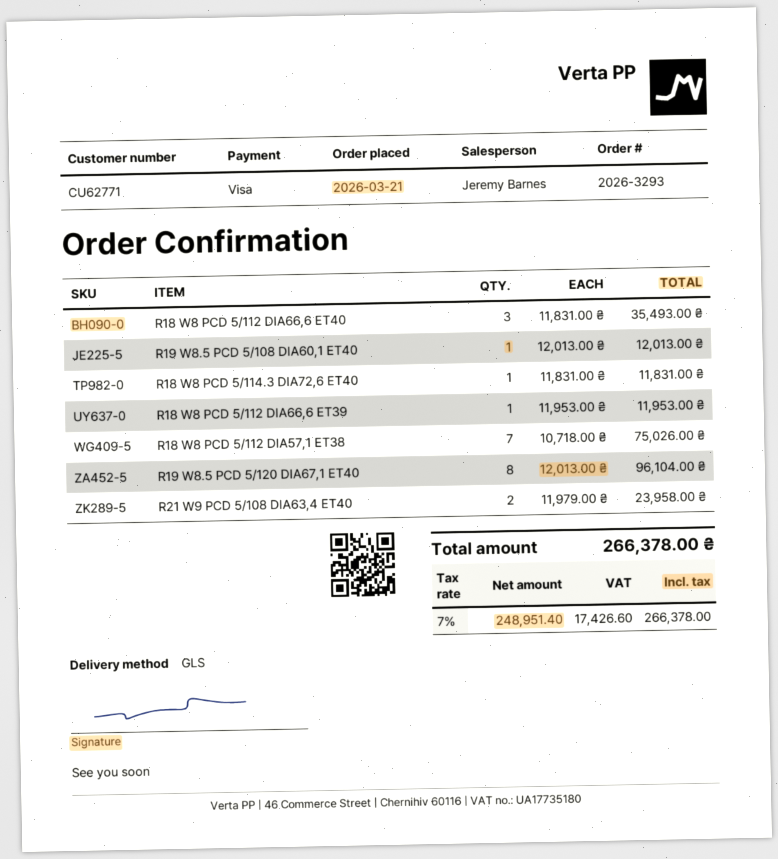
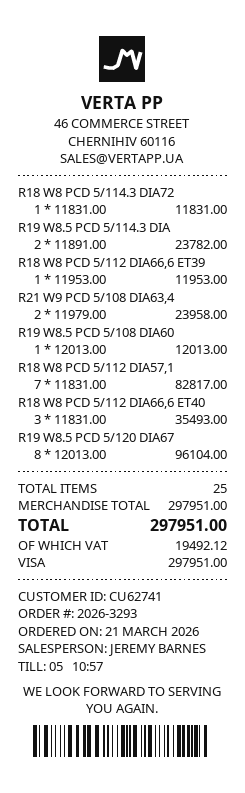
customer number: CU62771 -> CU62741
R18 W8 PCD 5/112 DIA57,1 ET38: 7 x 10718.00 = 75026.00 -> 7 x 11831.00 = 82817.00
R19 W8.5 PCD 5/114.3 DIA: none -> 2 x 11891.00 = 23782.00
tax: 17426.60 -> 19492.12
total: 266378.00 -> 297951.00

